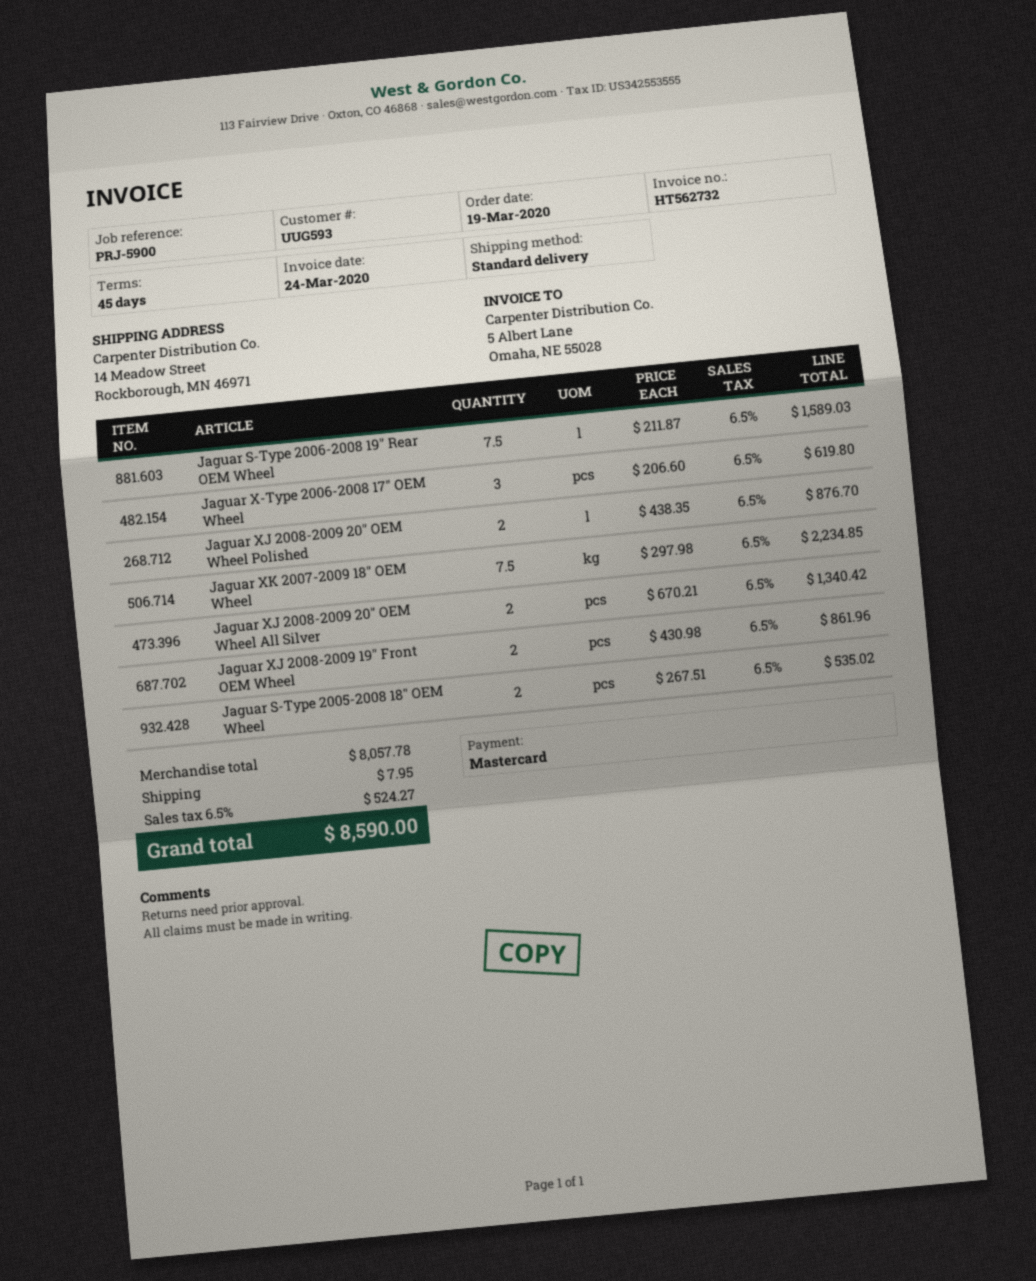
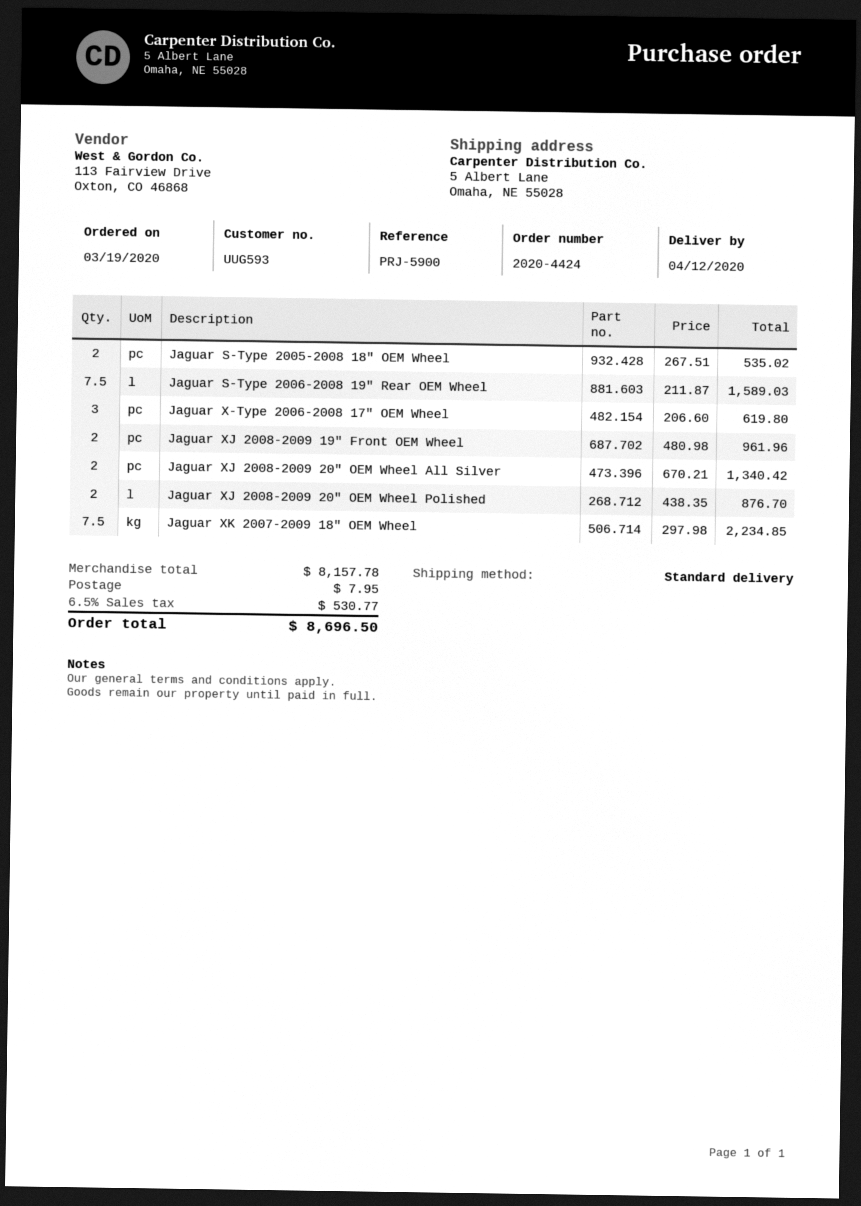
ship to: 14 Meadow Street, Rockborough, MN 46971 -> 5 Albert Lane, Omaha, NE 55028
Jaguar XJ 2008-2009 19″ Front OEM Wheel: 2 x 430.98 = 861.96 -> 2 x 480.98 = 961.96
subtotal: 8057.78 -> 8157.78
tax: 6.5% = 524.27 -> 6.5% = 530.77
total: 8590.00 -> 8696.50

